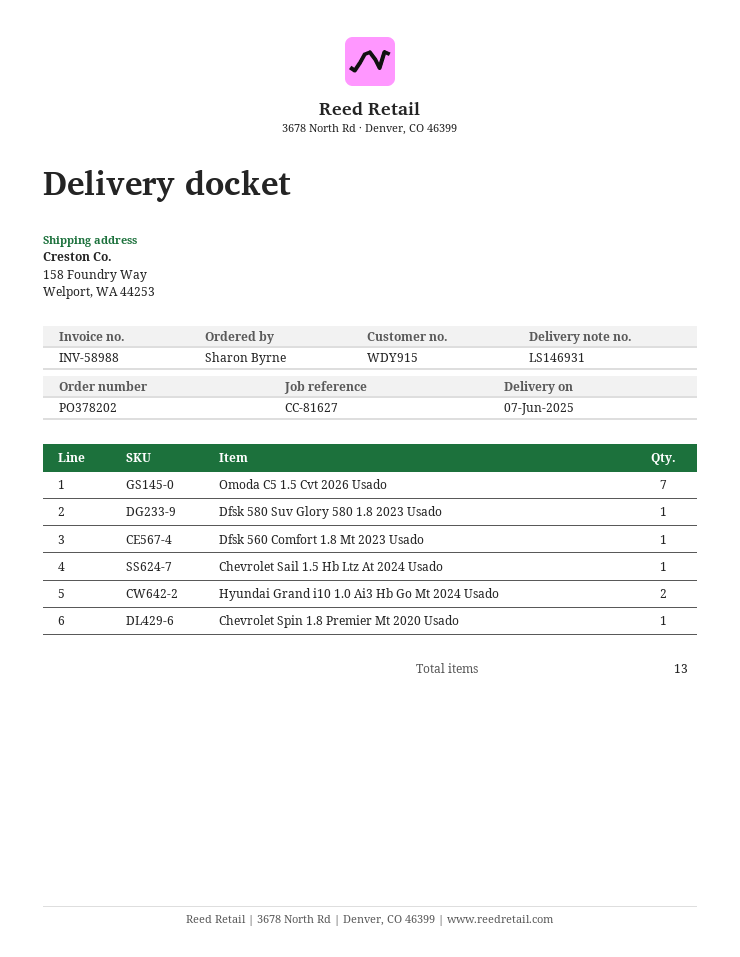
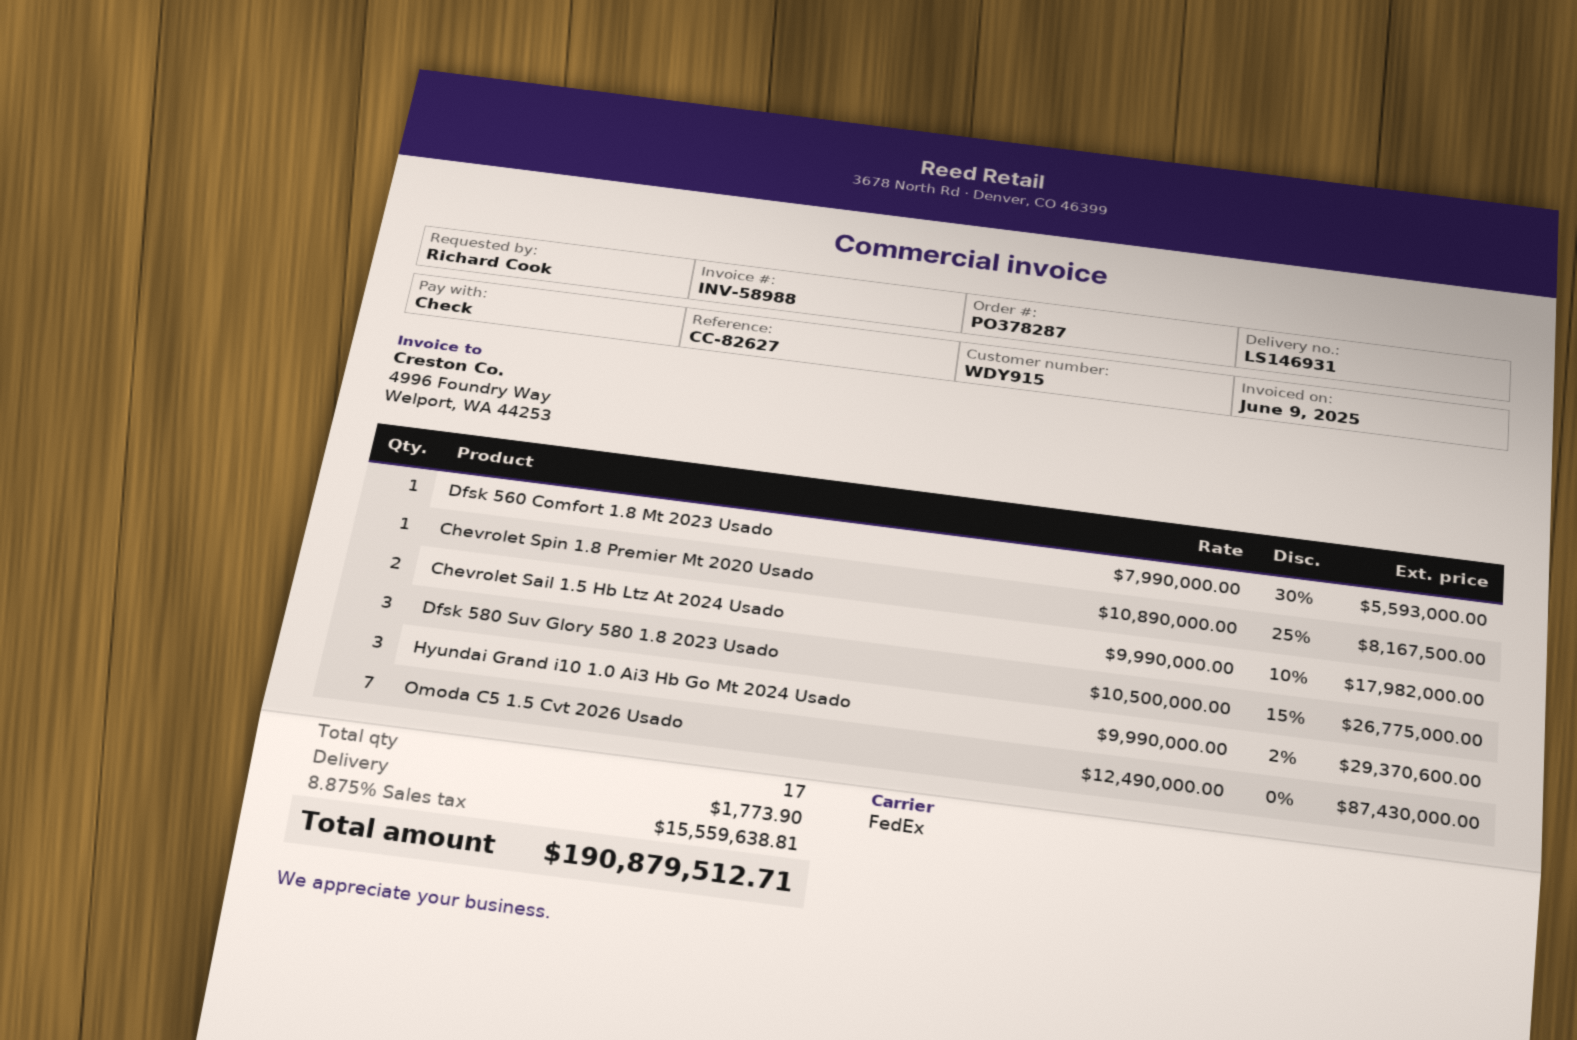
order number: PO378202 -> PO378287
reference: CC-81627 -> CC-82627
ordered by: Sharon Byrne -> Richard Cook
Dfsk 580 Suv Glory 580 1.8 2023 Usado: 1 -> 3
Chevrolet Sail 1.5 Hb Ltz At 2024 Usado: 1 -> 2
Hyundai Grand i10 1.0 Ai3 Hb Go Mt 2024 Usado: 2 -> 3
total quantity: 13 -> 17

